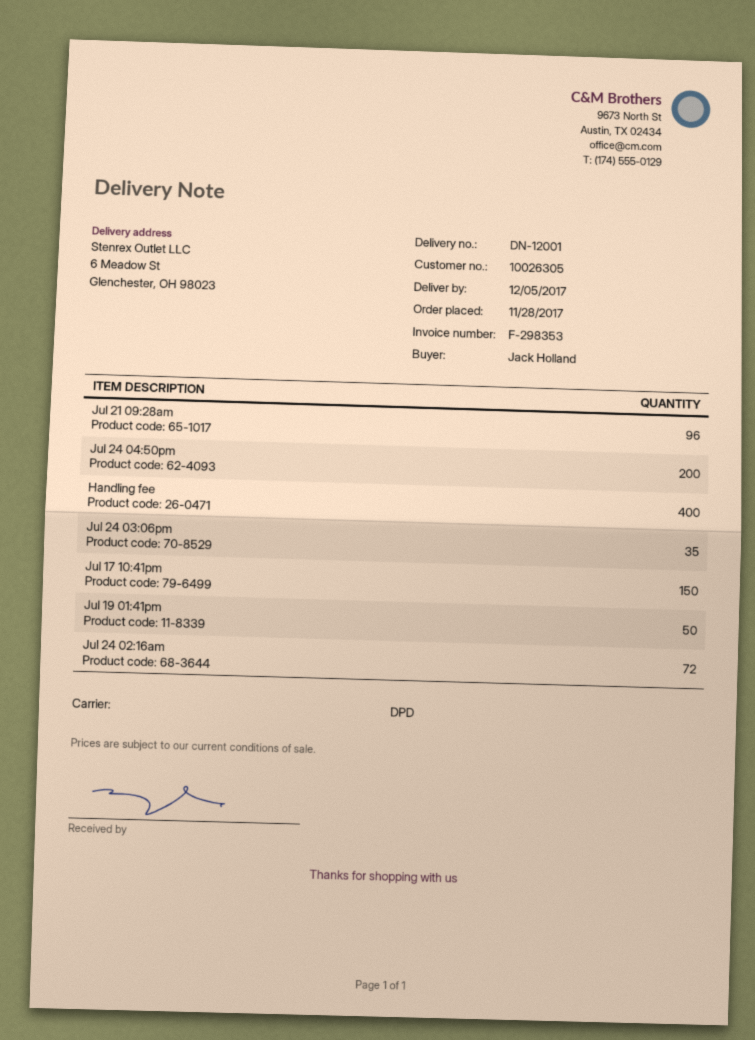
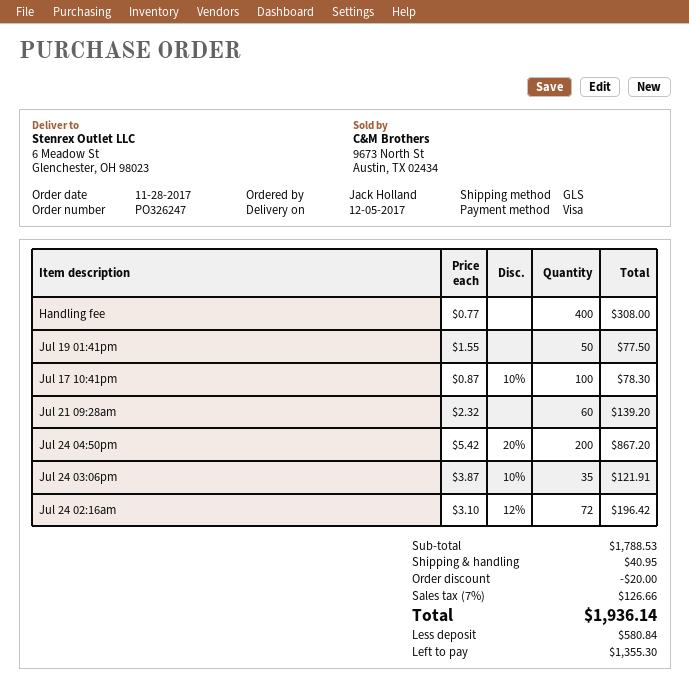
shipping method: DPD -> GLS
Jul 21 09:28am: 96 -> 60
Jul 17 10:41pm: 150 -> 100

